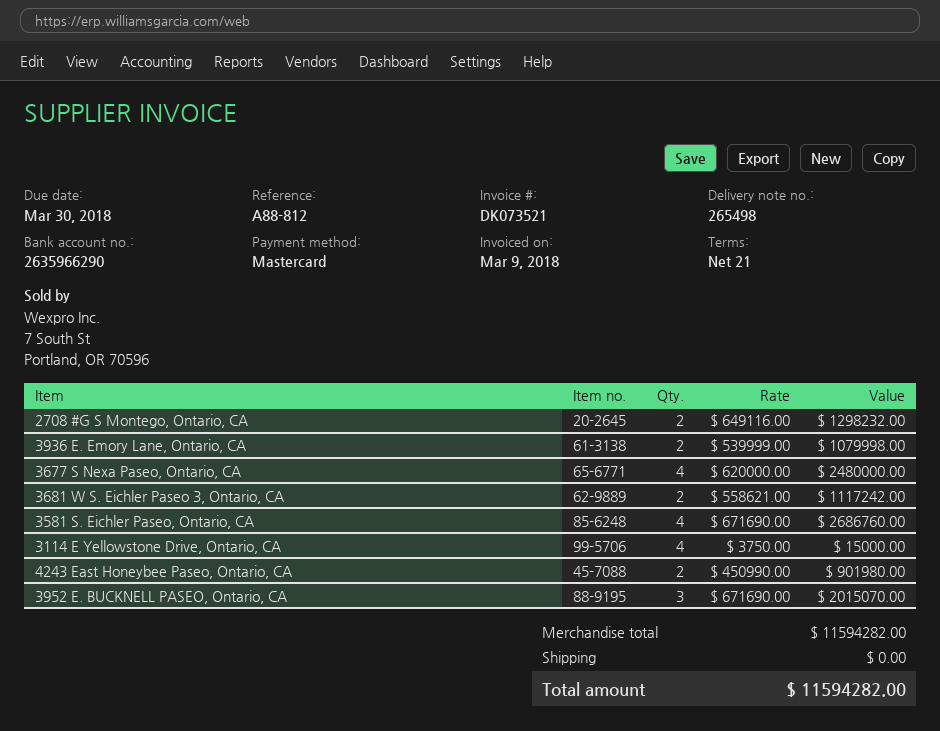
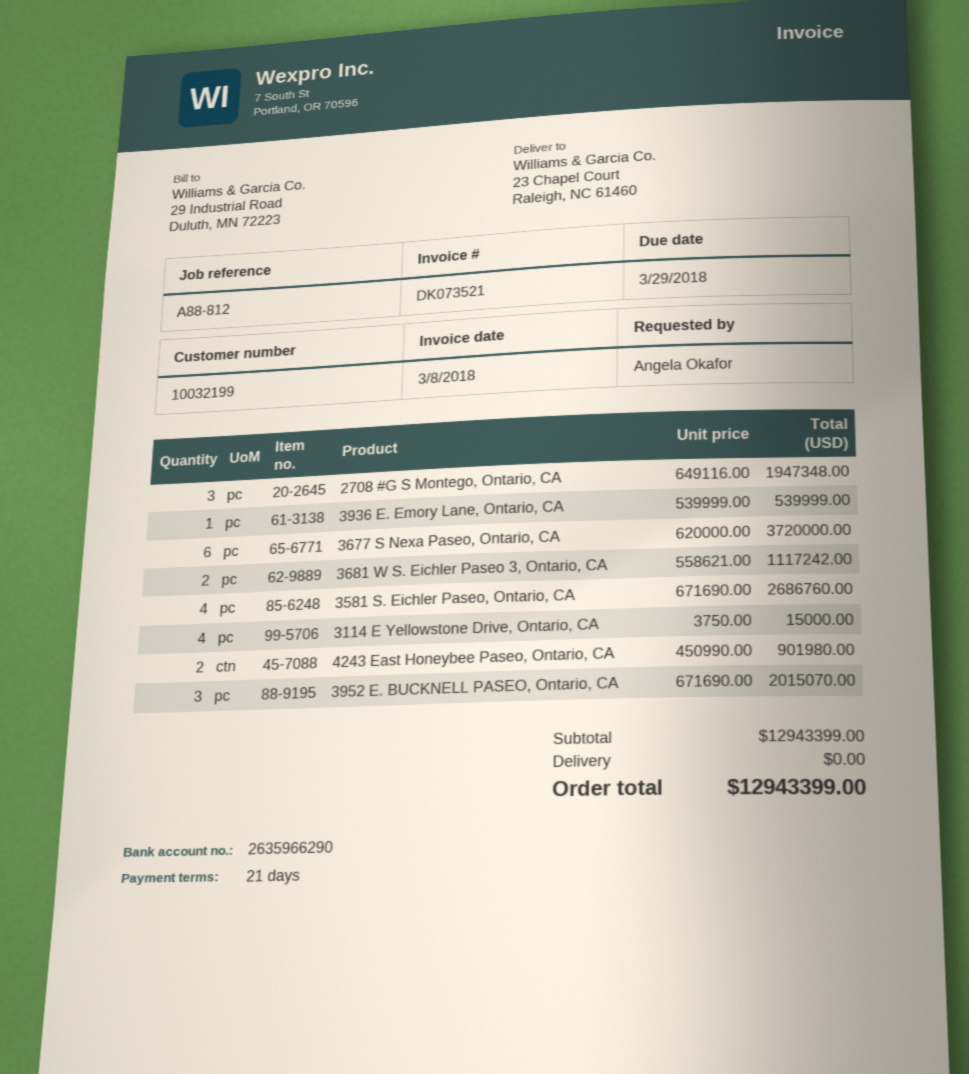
invoice date: 2018-03-09 -> 2018-03-08
due date: 2018-03-30 -> 2018-03-29
2708 #G S Montego, Ontario, CA: 2 x 649116.00 = 1298232.00 -> 3 x 649116.00 = 1947348.00
3936 E. Emory Lane, Ontario, CA: 2 x 539999.00 = 1079998.00 -> 1 x 539999.00 = 539999.00
3677 S Nexa Paseo, Ontario, CA: 4 x 620000.00 = 2480000.00 -> 6 x 620000.00 = 3720000.00
subtotal: 11594282.00 -> 12943399.00
total: 11594282.00 -> 12943399.00

